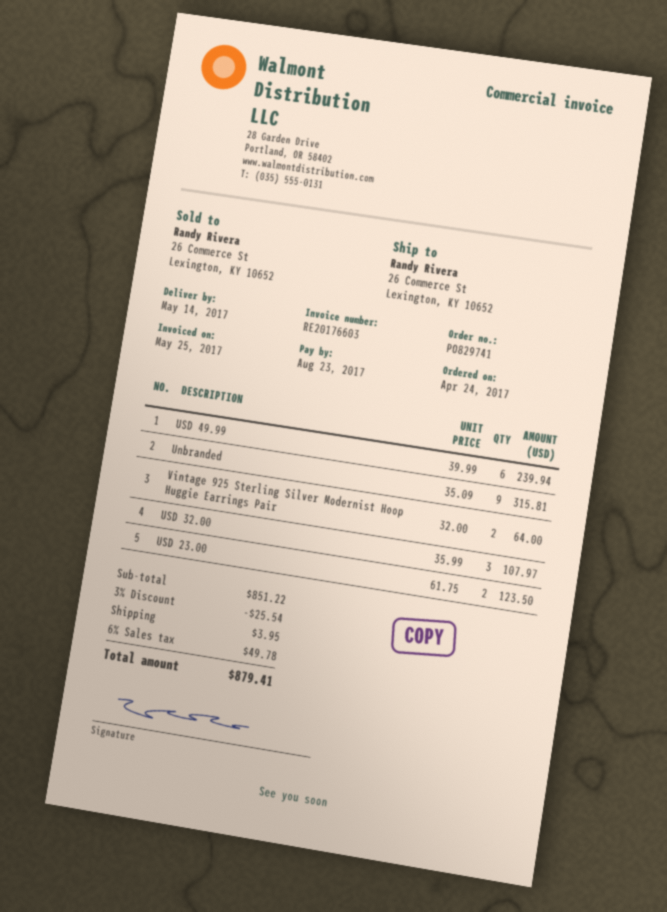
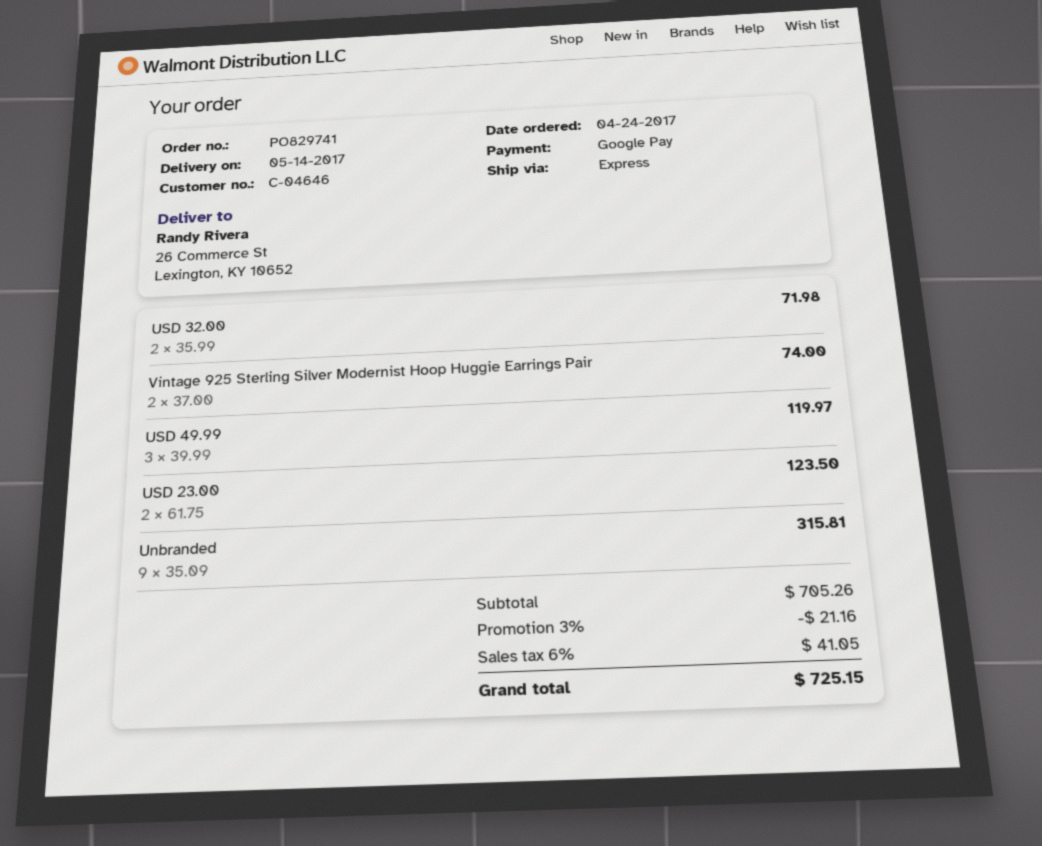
USD 49.99: 6 x 39.99 = 239.94 -> 3 x 39.99 = 119.97
Vintage 925 Sterling Silver Modernist Hoop Huggie Earrings Pair: 2 x 32.00 = 64.00 -> 2 x 37.00 = 74.00
USD 32.00: 3 x 35.99 = 107.97 -> 2 x 35.99 = 71.98
subtotal: 851.22 -> 705.26
discount: 3% = 25.54 -> 3% = 21.16
shipping: 3.95 -> none
tax: 6% = 49.78 -> 6% = 41.05
total: 879.41 -> 725.15

